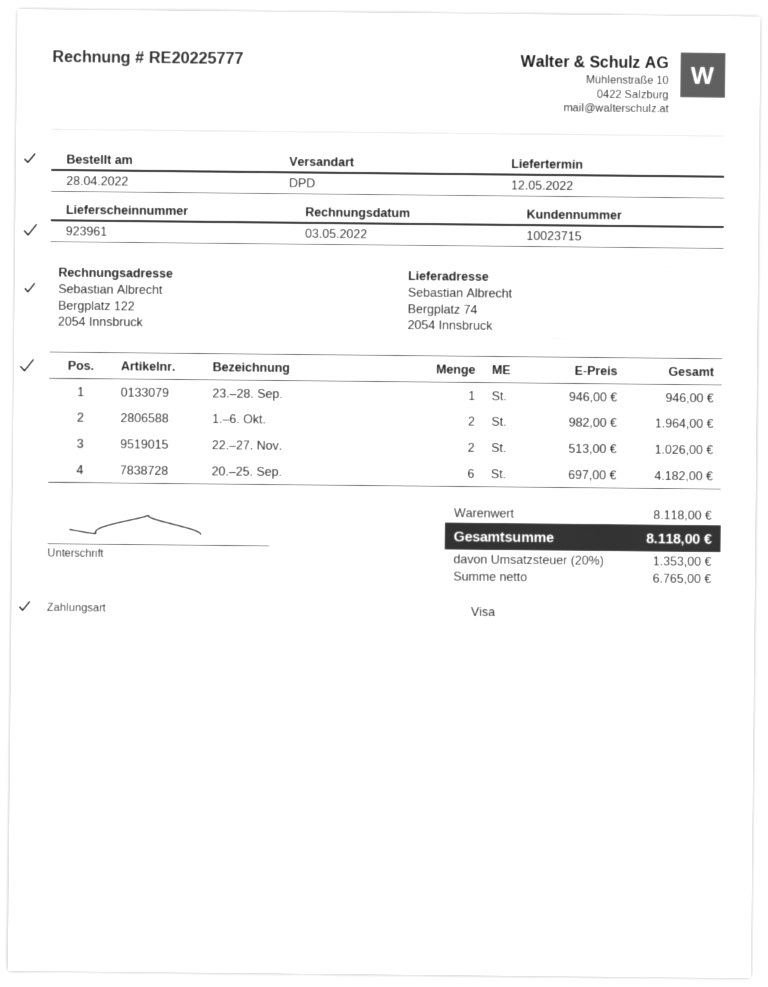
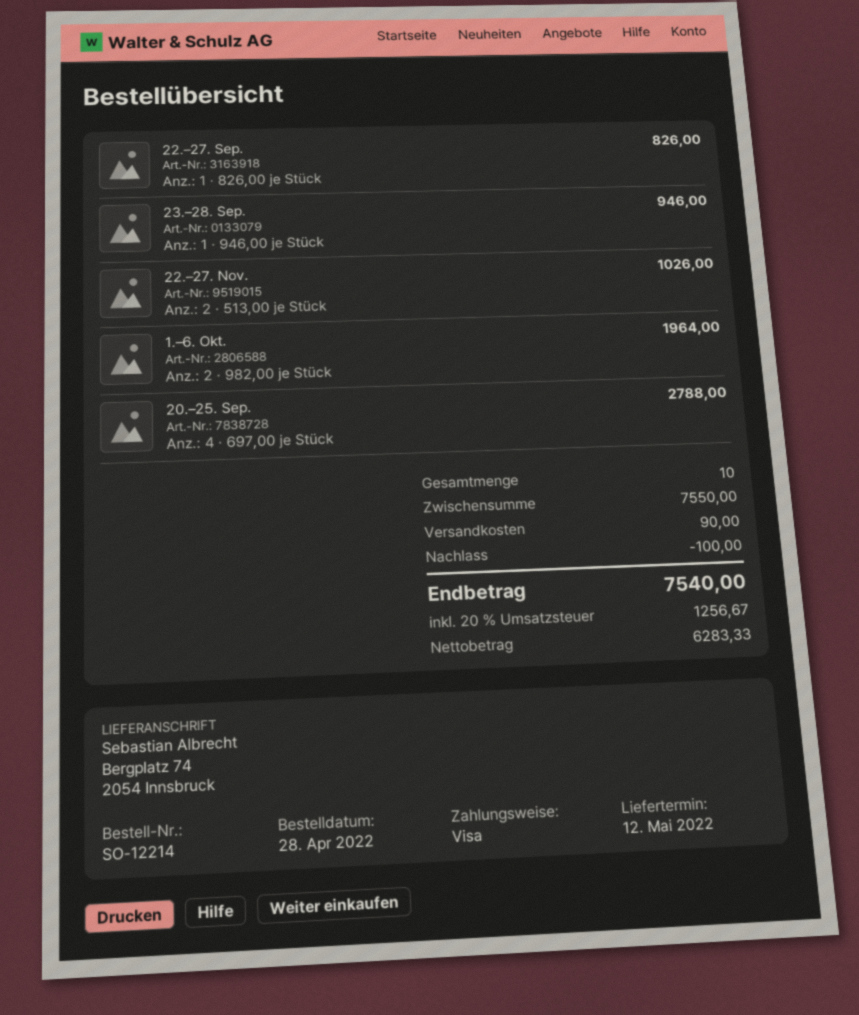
20.–25. Sep.: 6 x 697.00 = 4182.00 -> 4 x 697.00 = 2788.00
22.–27. Sep.: none -> 1 x 826.00 = 826.00
subtotal: 8118.00 -> 7550.00
discount: none -> 100.00
shipping: none -> 90.00
net: 6765.00 -> 6283.33
tax: 20% = 1353.00 -> 20% = 1256.67
total: 8118.00 -> 7540.00

